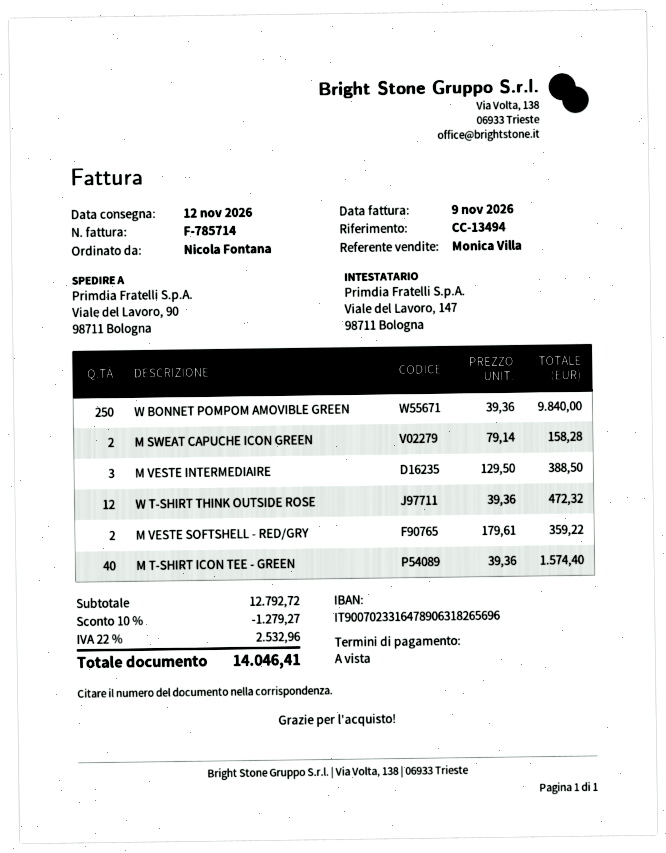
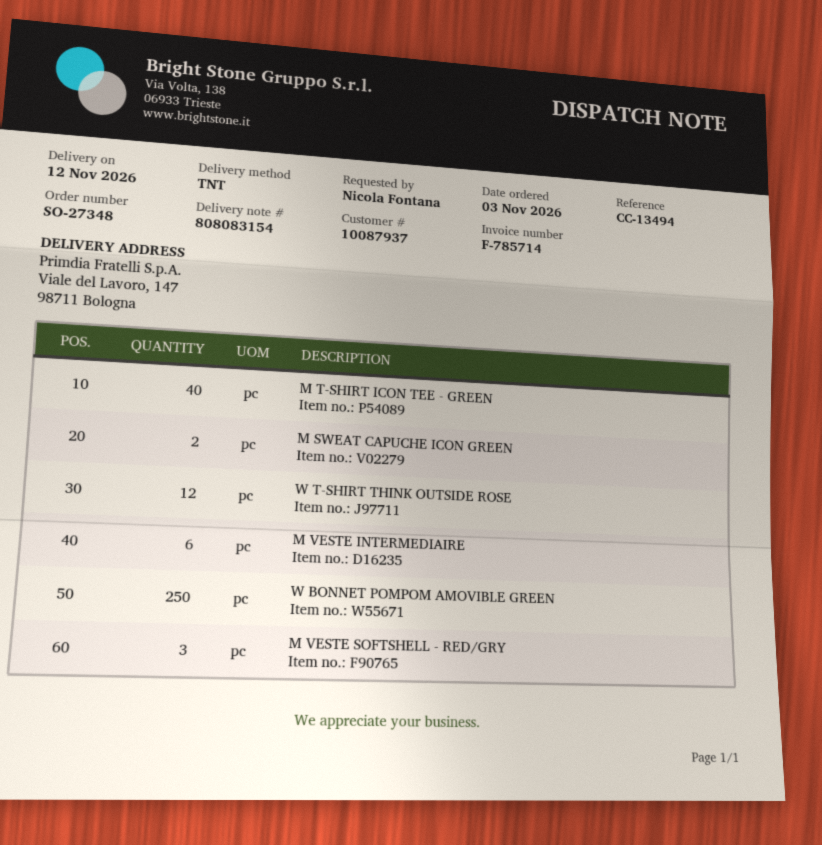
ship to: Viale del Lavoro, 90, 98711 Bologna -> Viale del Lavoro, 147, 98711 Bologna
M VESTE INTERMEDIAIRE: 3 -> 6
M VESTE SOFTSHELL - RED/GRY: 2 -> 3

